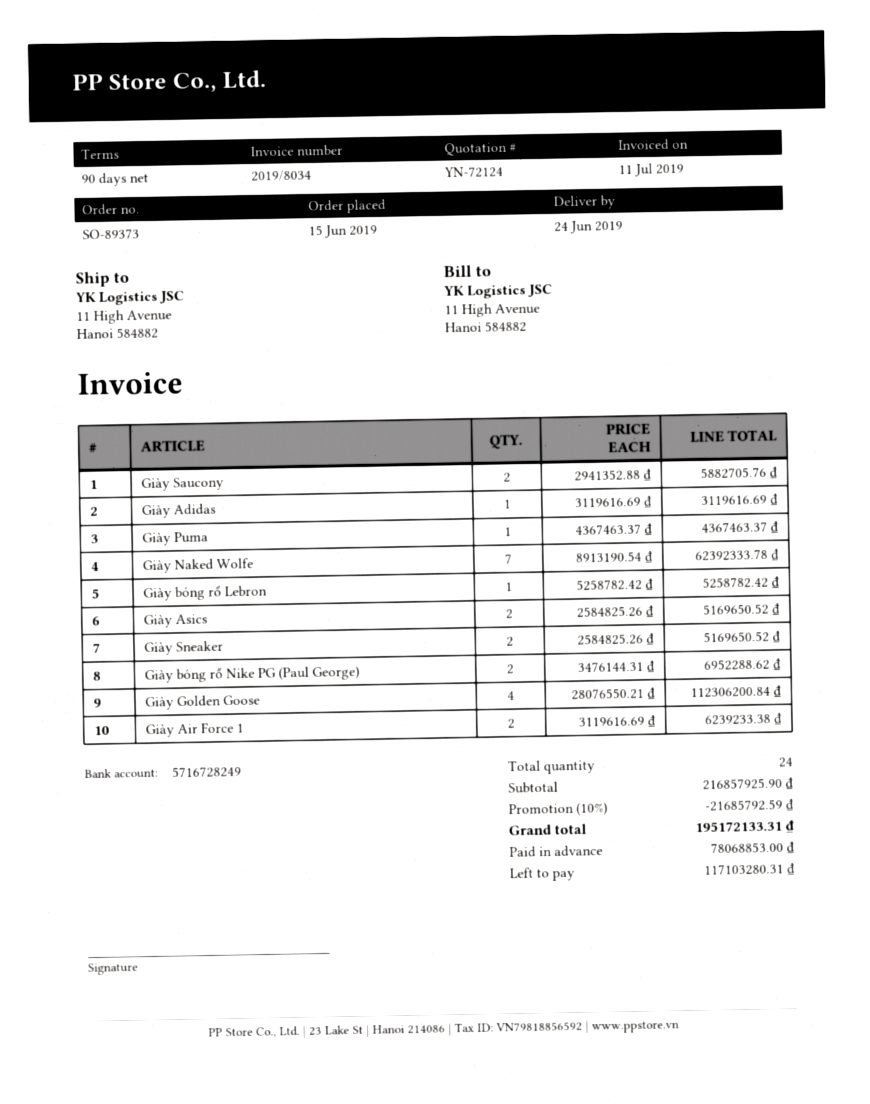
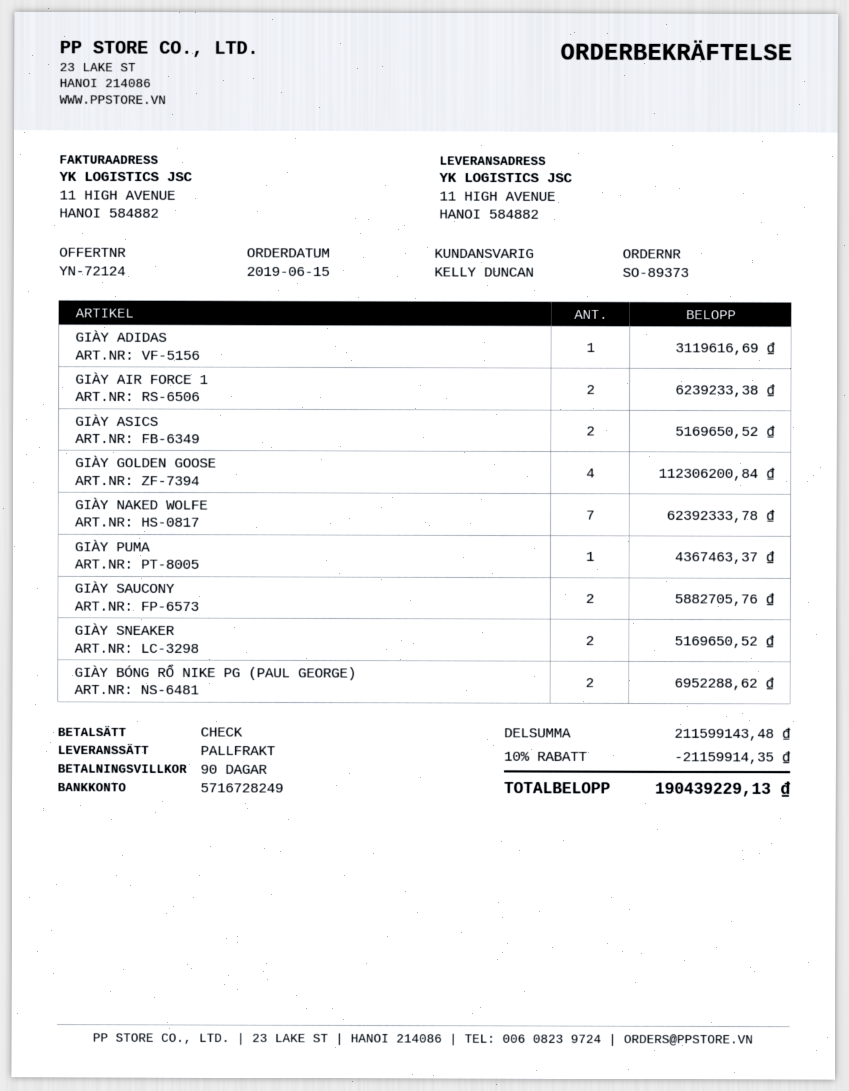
Giày bóng rổ Lebron: 1 for 5258782.42 -> none
subtotal: 216857925.90 -> 211599143.48
discount: 10% = 21685792.59 -> 10% = 21159914.35
total: 195172133.31 -> 190439229.13

